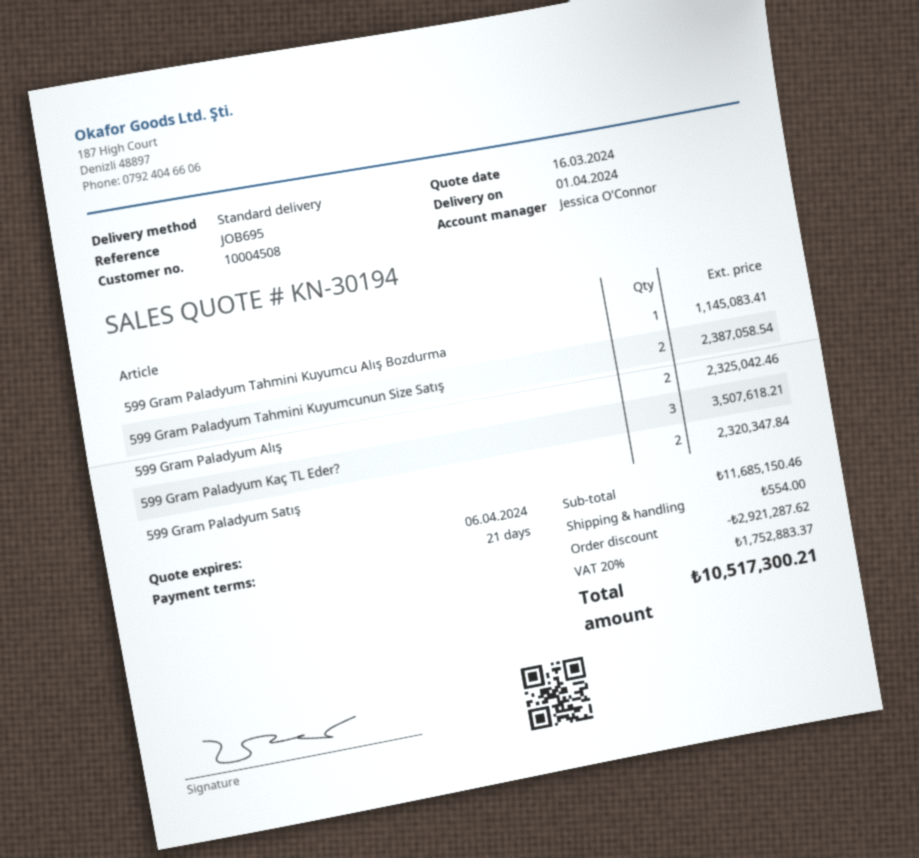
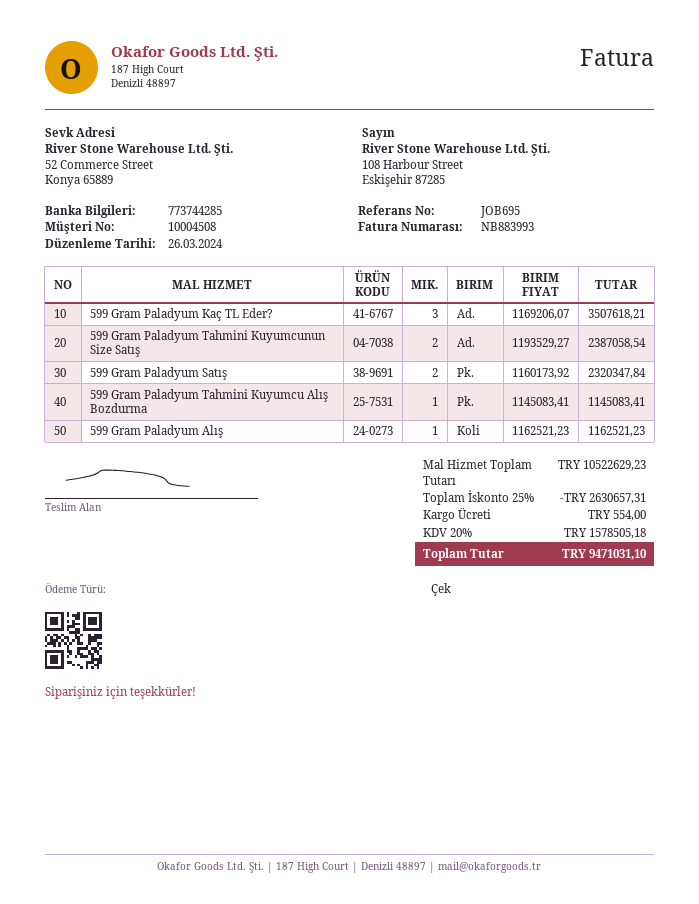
599 Gram Paladyum Alış: 2 for 2325042.46 -> 1 for 1162521.23
subtotal: 11685150.46 -> 10522629.23
discount: 2921287.62 -> 2630657.31
tax: 20% = 1752883.37 -> 20% = 1578505.18
total: 10517300.21 -> 9471031.10

